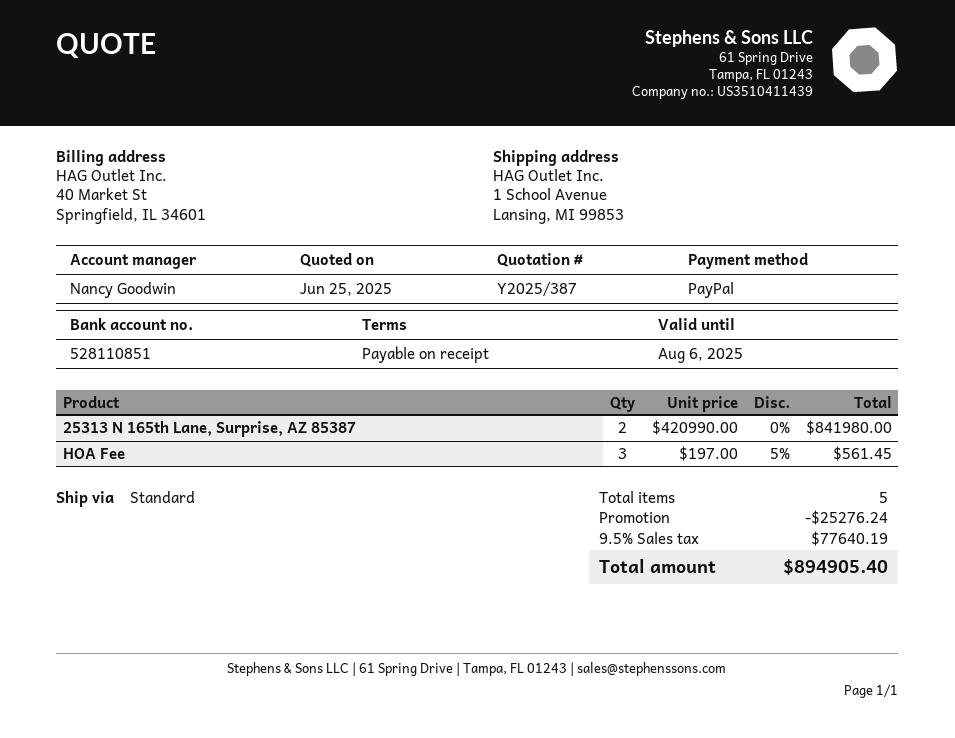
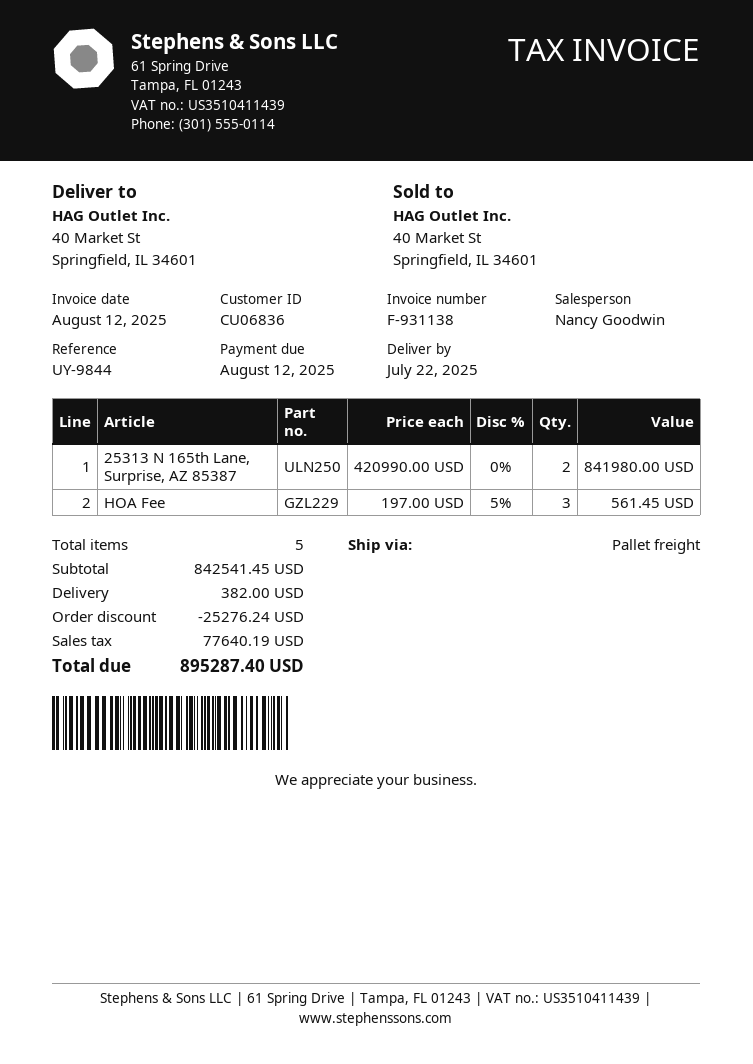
shipping method: standard -> pallet freight
ship to: 1 School Avenue, Lansing, MI 99853 -> 40 Market St, Springfield, IL 34601
shipping: none -> 382.00
total: 894905.40 -> 895287.40

